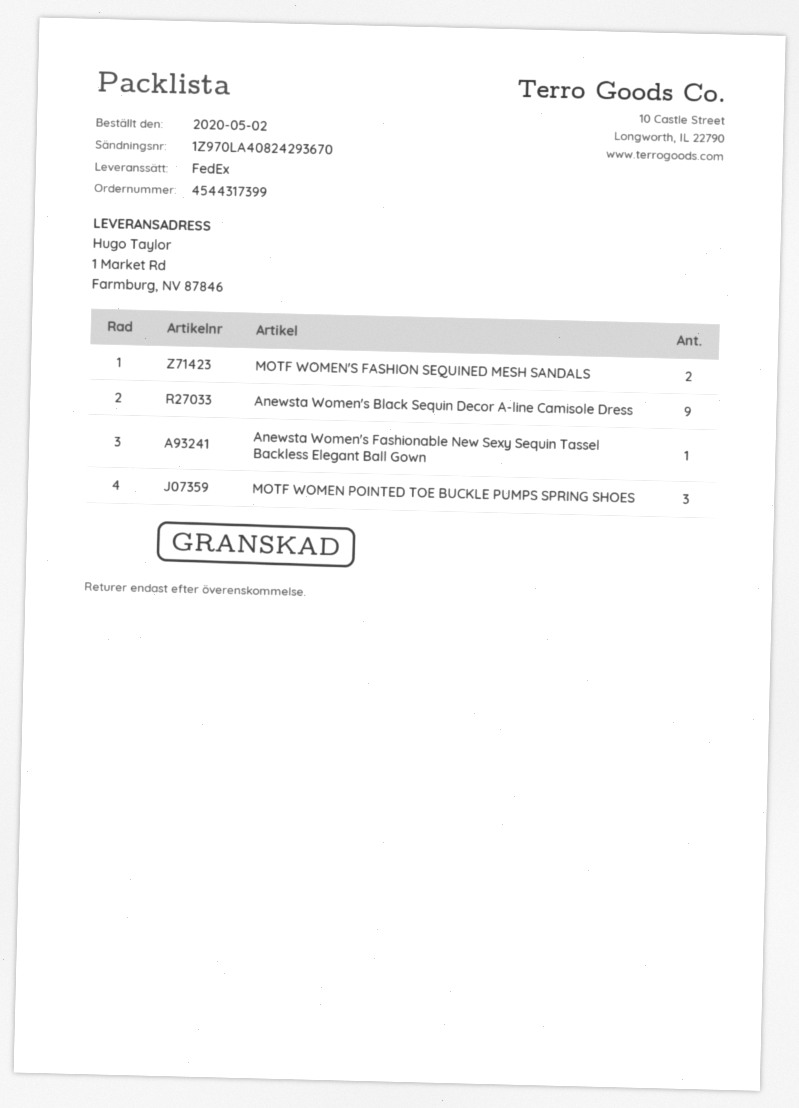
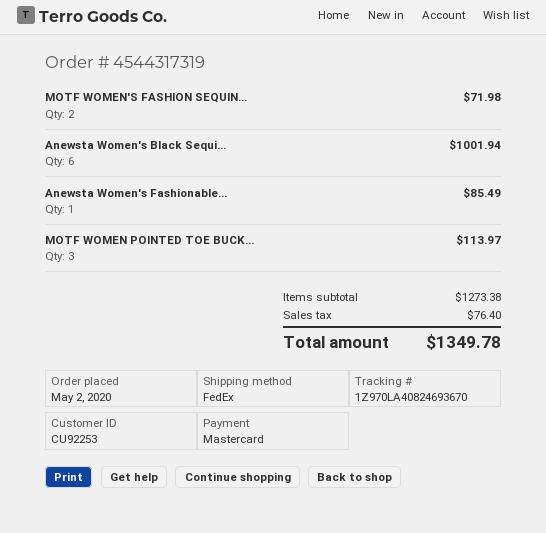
order number: 4544317399 -> 4544317319
tracking number: 1Z970LA40824293670 -> 1Z970LA40824693670
Anewsta Women's Black Sequin Decor A-line Camisole Dress: 9 -> 6

